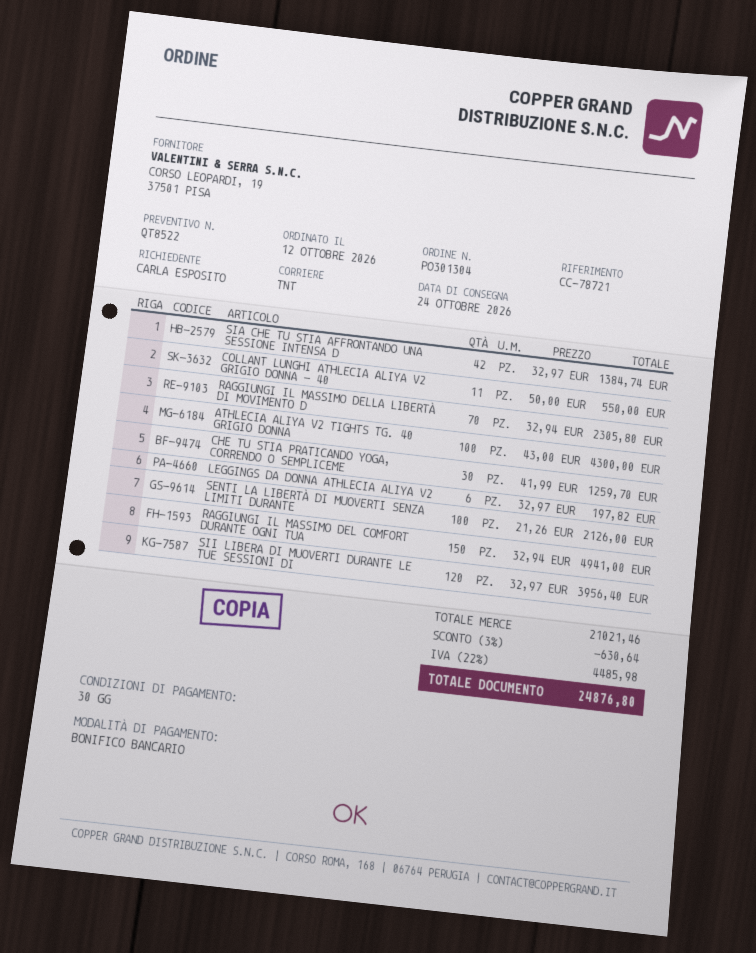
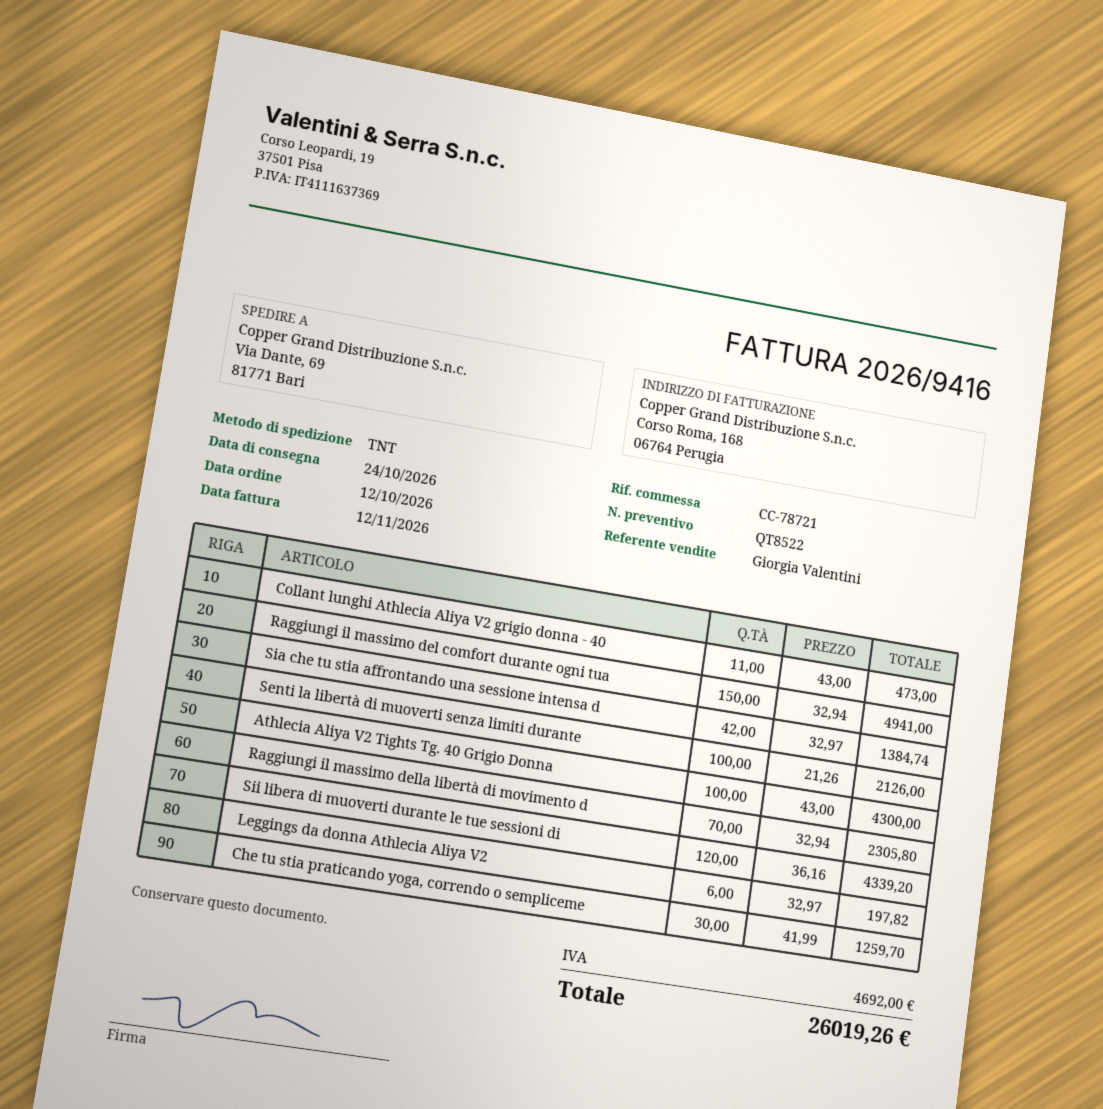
COLLANT LUNGHI ATHLECIA ALIYA V2 GRIGIO DONNA - 40: 11 x 50.00 = 550.00 -> 11 x 43.00 = 473.00
SII LIBERA DI MUOVERTI DURANTE LE TUE SESSIONI DI: 120 x 32.97 = 3956.40 -> 120 x 36.16 = 4339.20
discount: 3% = 630.64 -> none
tax: 4485.98 -> 4692.00
total: 24876.80 -> 26019.26

